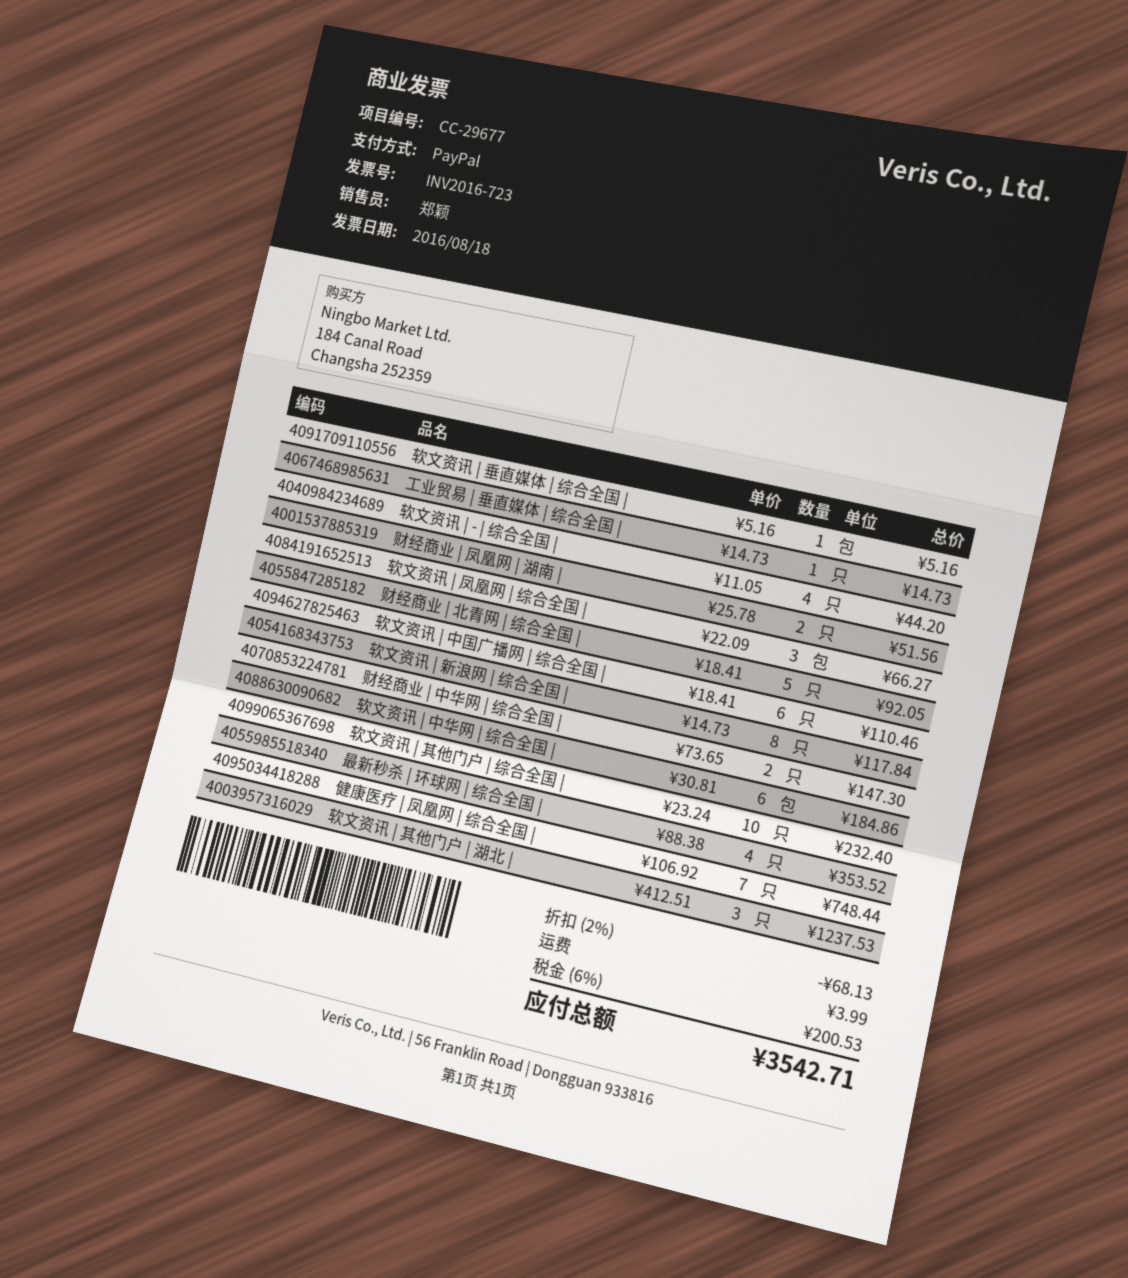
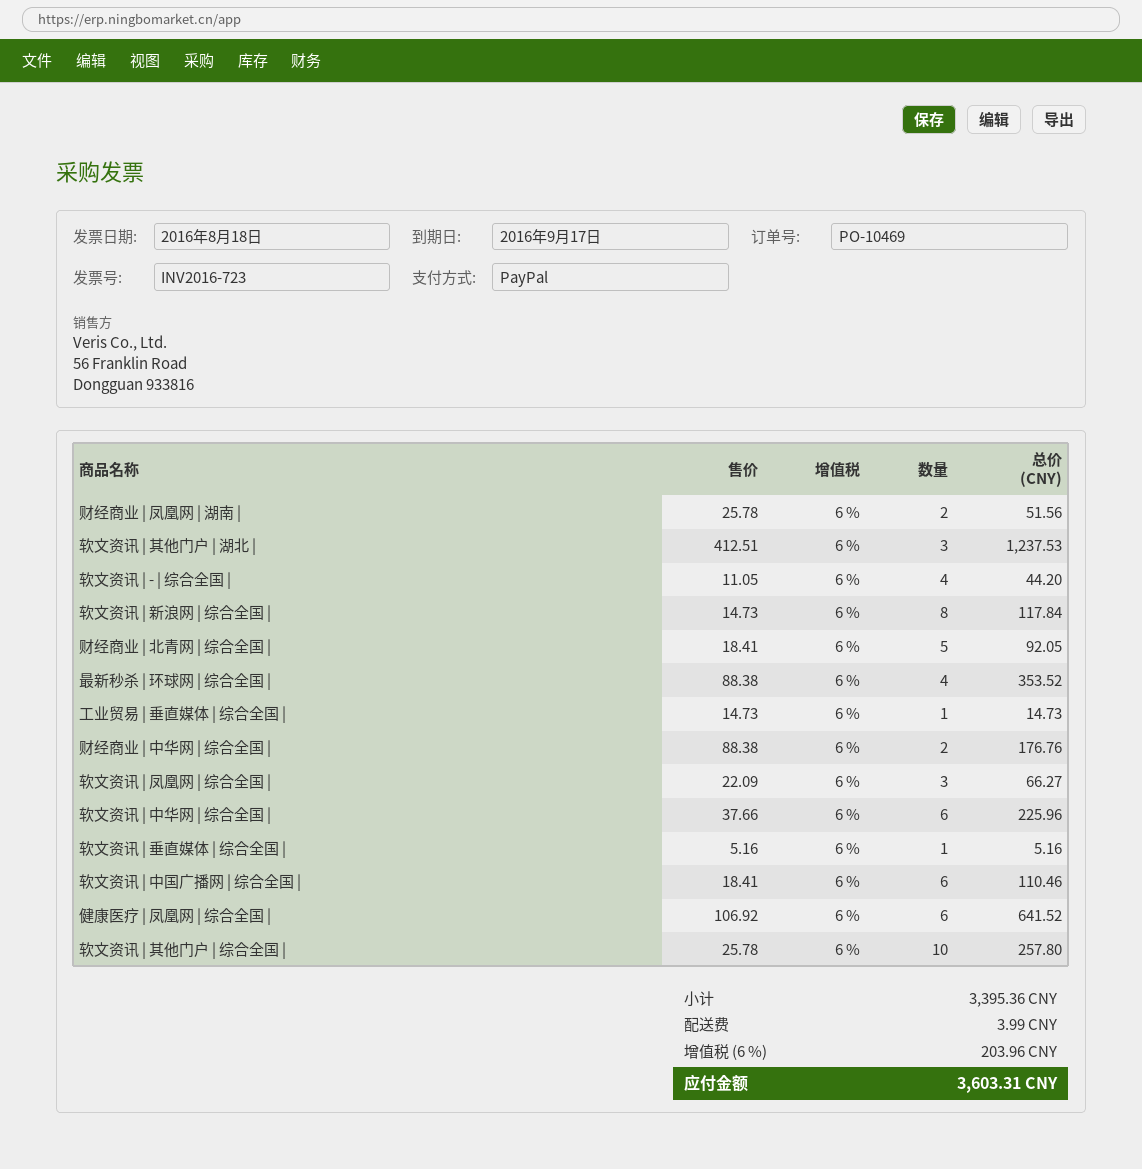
财经商业 | 中华网 | 综合全国 |: 2 x 73.65 = 147.30 -> 2 x 88.38 = 176.76
软文资讯 | 中华网 | 综合全国 |: 6 x 30.81 = 184.86 -> 6 x 37.66 = 225.96
软文资讯 | 其他门户 | 综合全国 |: 10 x 23.24 = 232.40 -> 10 x 25.78 = 257.80
健康医疗 | 凤凰网 | 综合全国 |: 7 x 106.92 = 748.44 -> 6 x 106.92 = 641.52
discount: 2% = 68.13 -> none
tax: 6% = 200.53 -> 6% = 203.96
total: 3542.71 -> 3603.31

